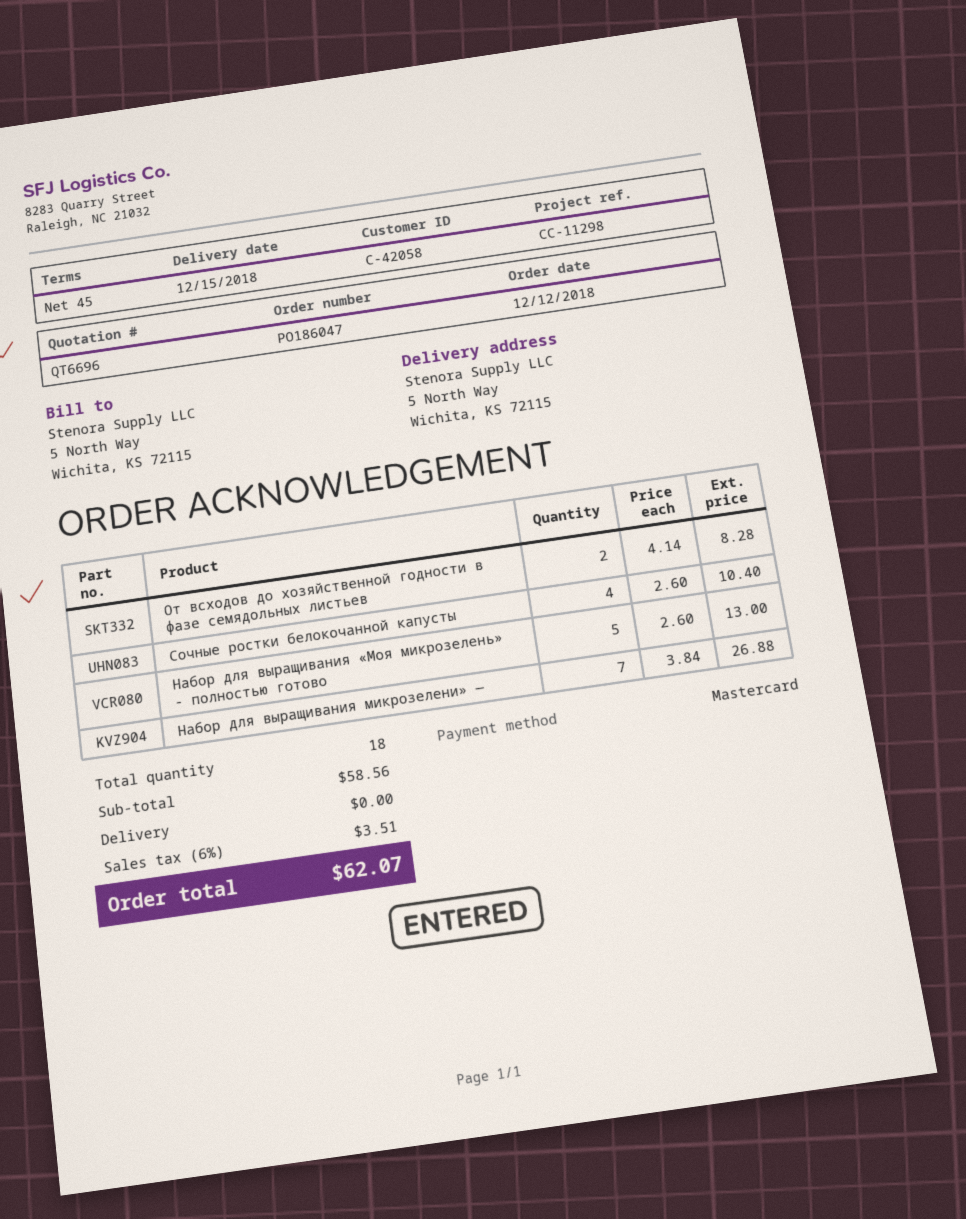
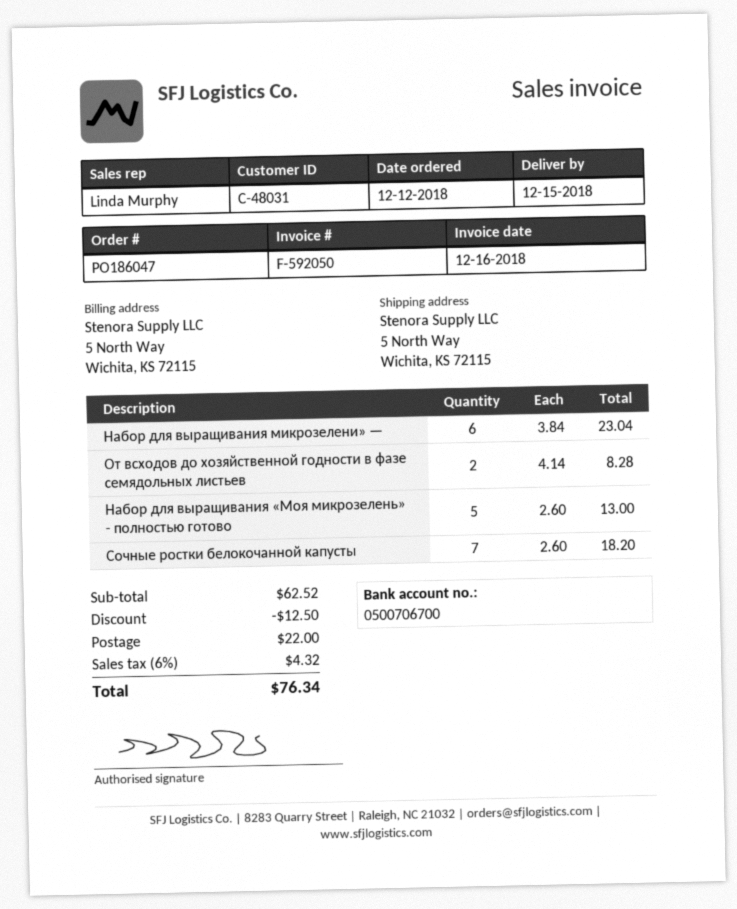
customer number: C-42058 -> C-48031
Сочные ростки белокочанной капусты: 4 x 2.60 = 10.40 -> 7 x 2.60 = 18.20
Набор для выращивания микрозелени» —: 7 x 3.84 = 26.88 -> 6 x 3.84 = 23.04
subtotal: 58.56 -> 62.52
discount: none -> 12.50
shipping: 0.00 -> 22.00
tax: 6% = 3.51 -> 6% = 4.32
total: 62.07 -> 76.34

